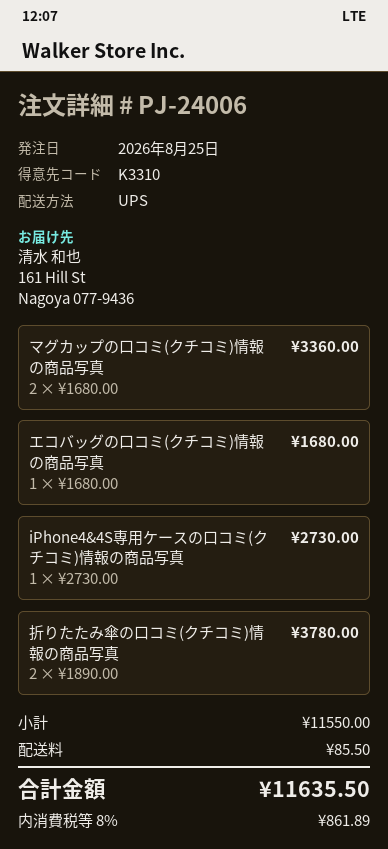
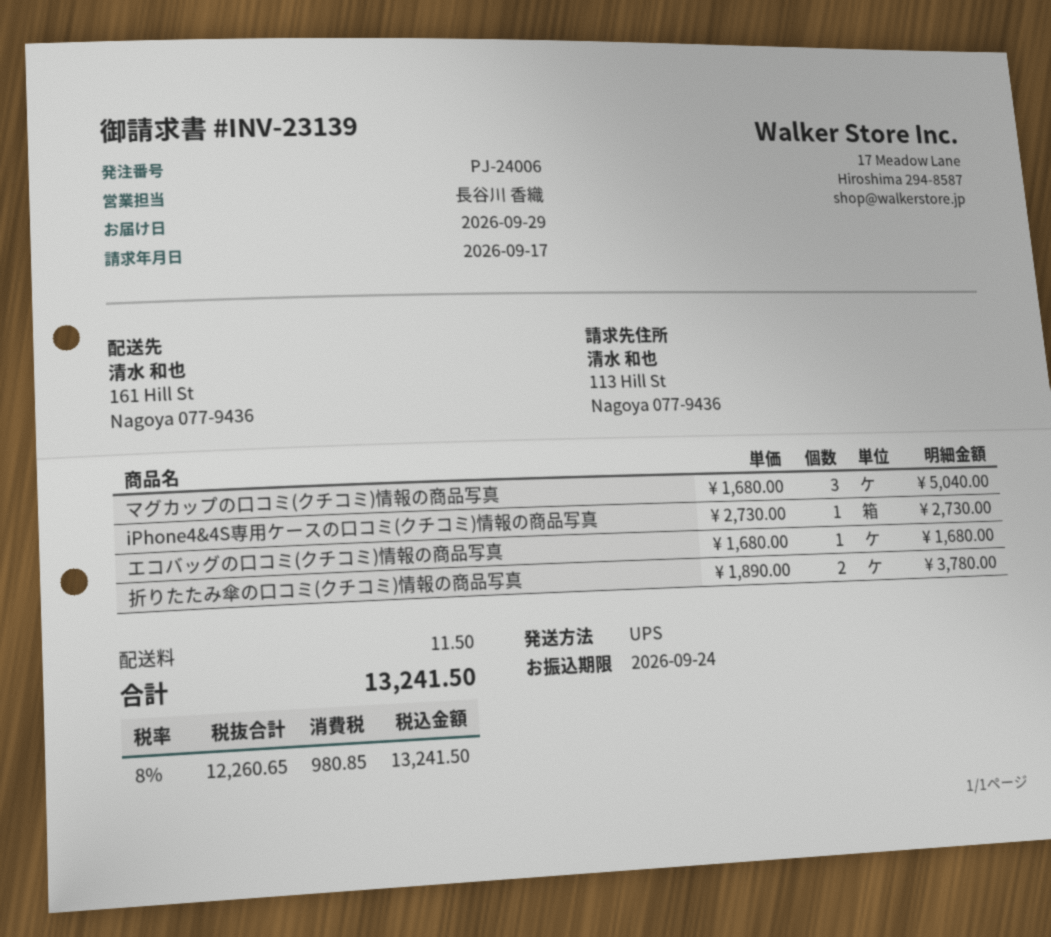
マグカップの口コミ(クチコミ)情報の商品写真: 2 x 1680.00 = 3360.00 -> 3 x 1680.00 = 5040.00
shipping: 85.50 -> 11.50
tax: 8% = 861.89 -> 8% = 980.85
total: 11635.50 -> 13241.50

